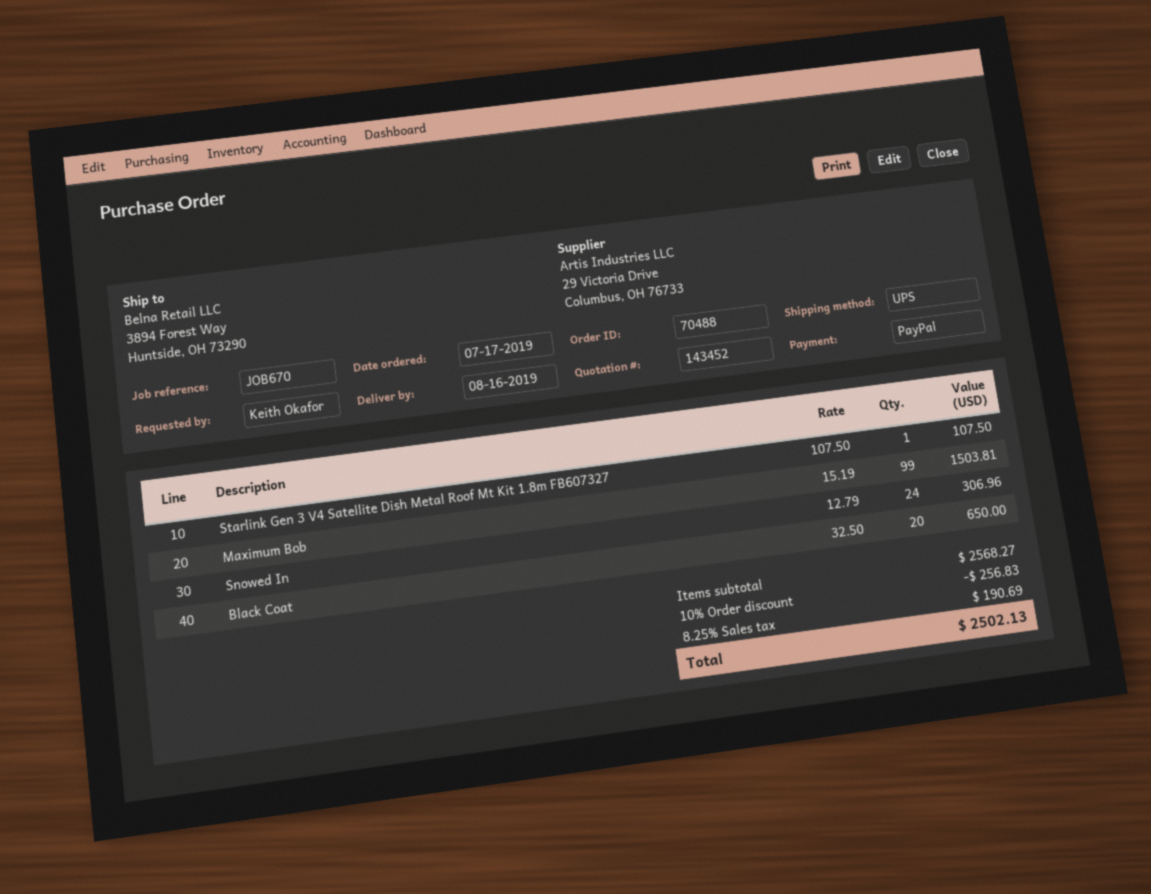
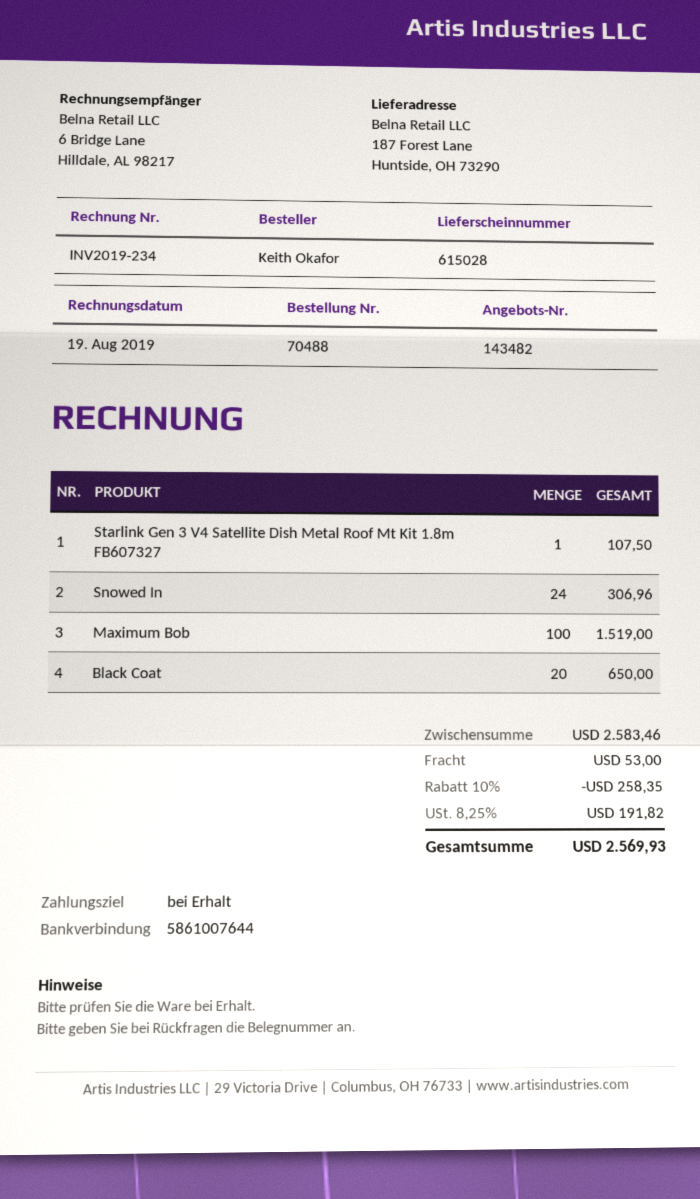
quote number: 143452 -> 143482
ship to: 3894 Forest Way, Huntside, OH 73290 -> 187 Forest Lane, Huntside, OH 73290
Maximum Bob: 99 for 1503.81 -> 100 for 1519.00
subtotal: 2568.27 -> 2583.46
discount: 10% = 256.83 -> 10% = 258.35
shipping: none -> 53.00
tax: 8.25% = 190.69 -> 8.25% = 191.82
total: 2502.13 -> 2569.93

